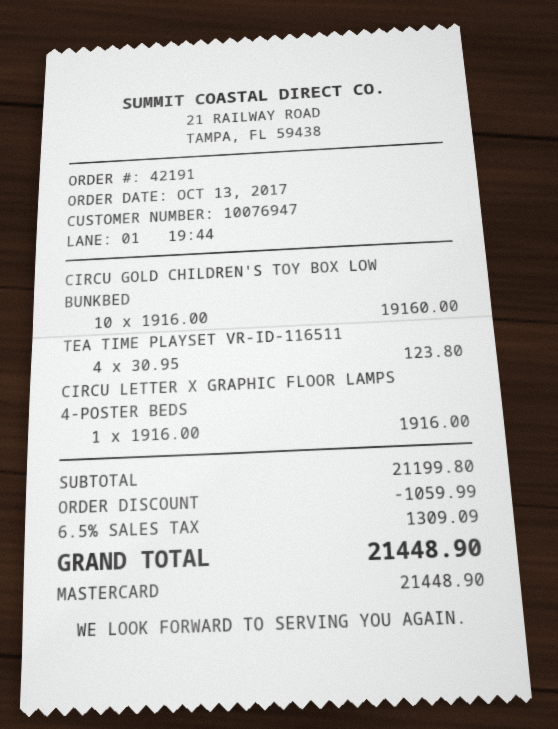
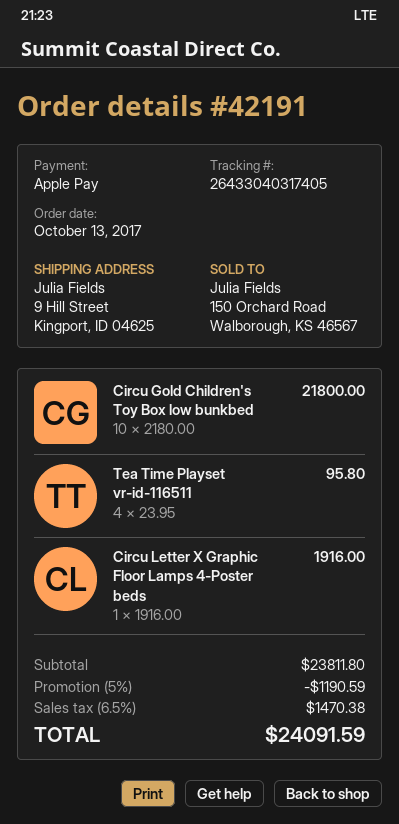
payment method: Mastercard -> Apple Pay
CIRCU GOLD CHILDREN'S TOY BOX LOW BUNKBED: 10 x 1916.00 = 19160.00 -> 10 x 2180.00 = 21800.00
TEA TIME PLAYSET VR-ID-116511: 4 x 30.95 = 123.80 -> 4 x 23.95 = 95.80
subtotal: 21199.80 -> 23811.80
discount: 1059.99 -> 1190.59
tax: 6.5% = 1309.09 -> 6.5% = 1470.38
total: 21448.90 -> 24091.59

